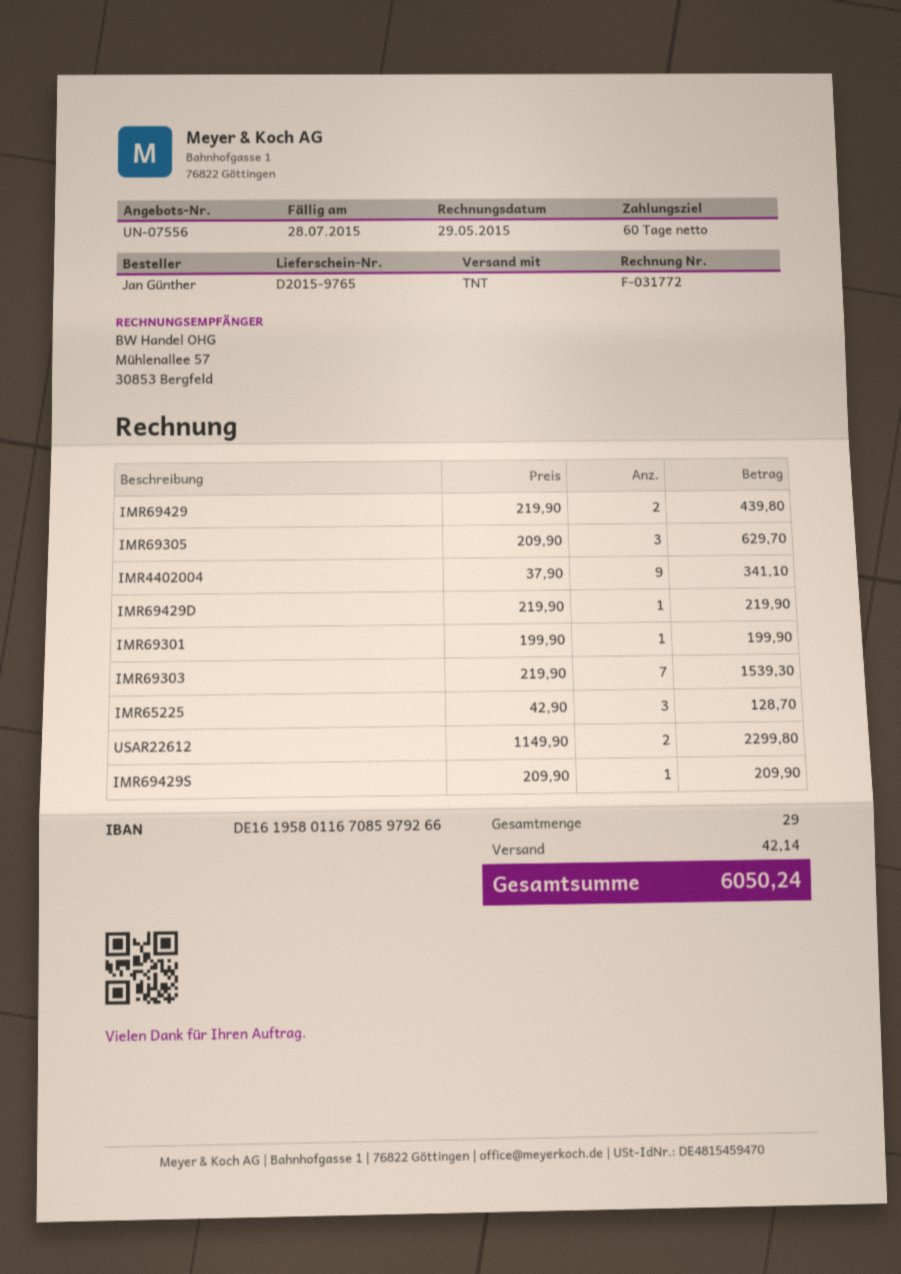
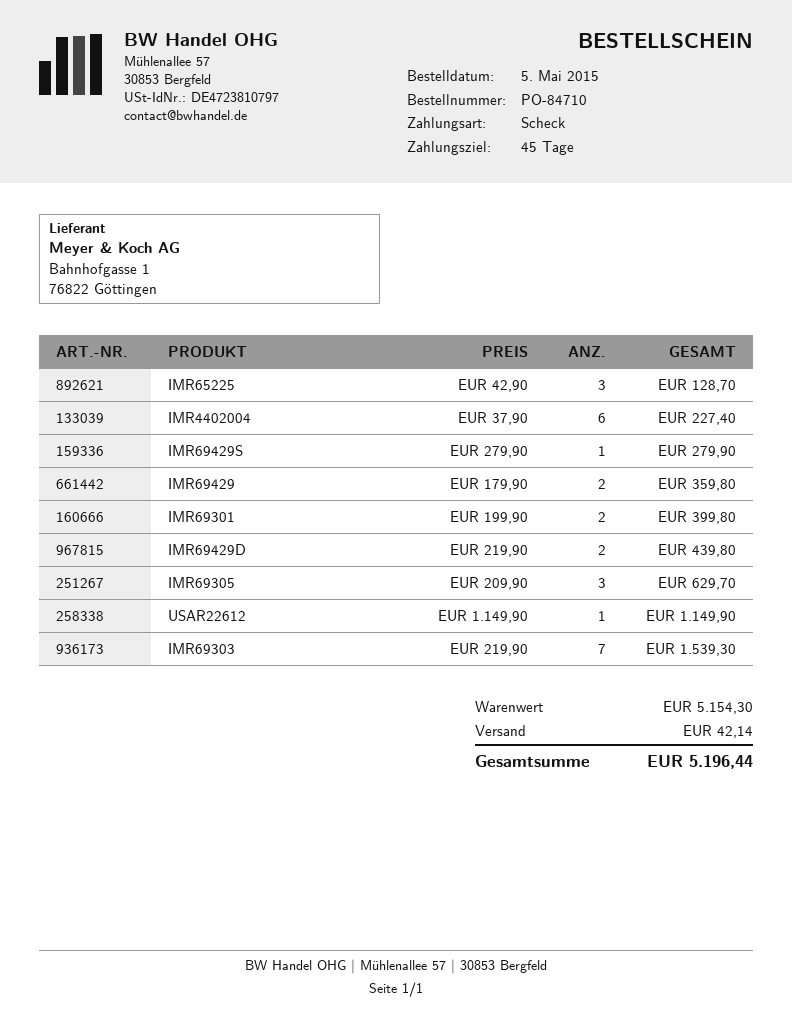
payment terms: 60 days -> 45 days
IMR69429: 2 x 219.90 = 439.80 -> 2 x 179.90 = 359.80
IMR4402004: 9 x 37.90 = 341.10 -> 6 x 37.90 = 227.40
IMR69429D: 1 x 219.90 = 219.90 -> 2 x 219.90 = 439.80
IMR69301: 1 x 199.90 = 199.90 -> 2 x 199.90 = 399.80
USAR22612: 2 x 1149.90 = 2299.80 -> 1 x 1149.90 = 1149.90
IMR69429S: 1 x 209.90 = 209.90 -> 1 x 279.90 = 279.90
total: 6050.24 -> 5196.44

